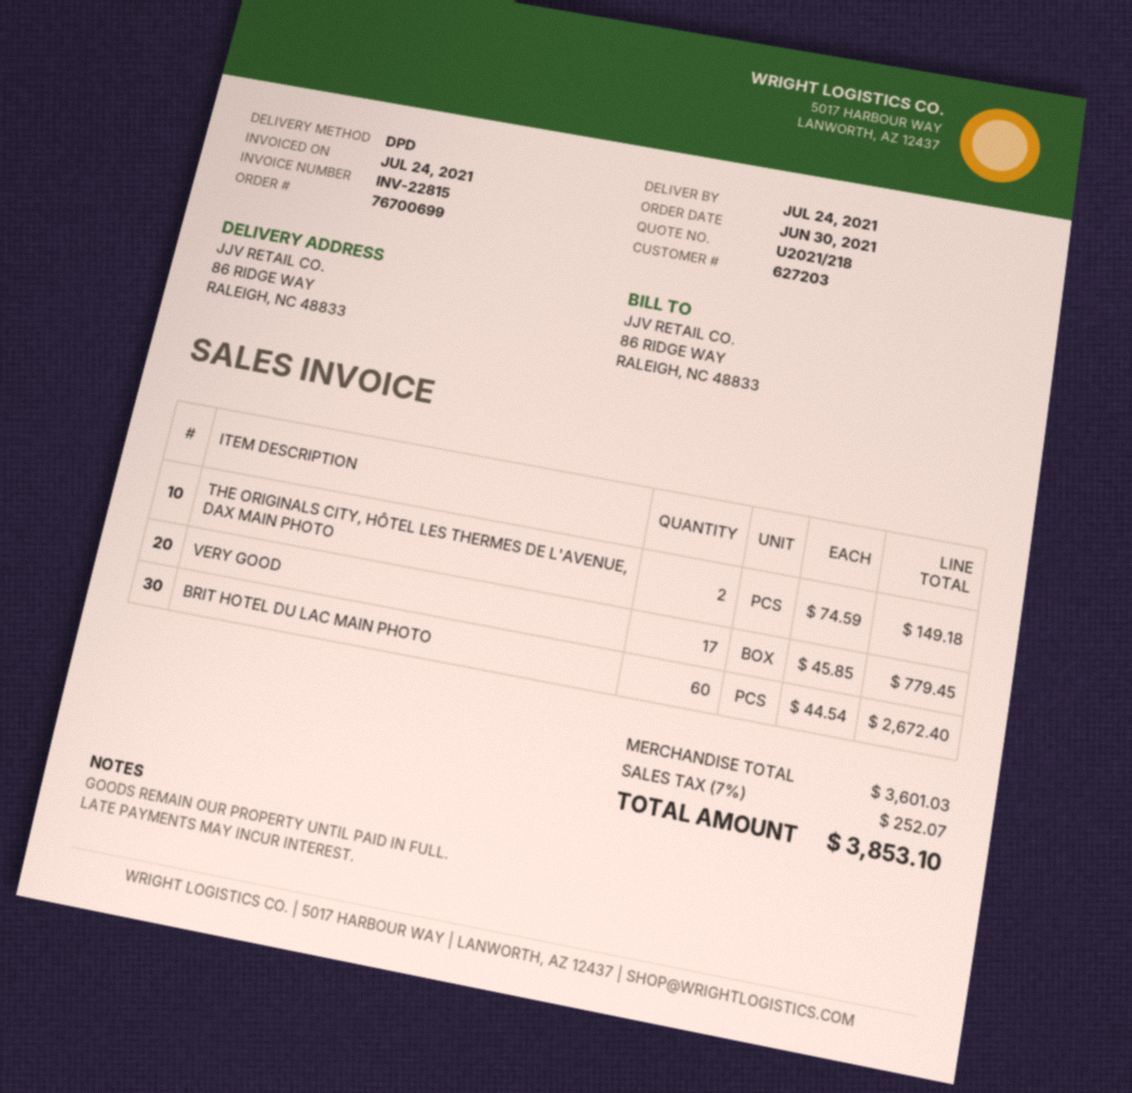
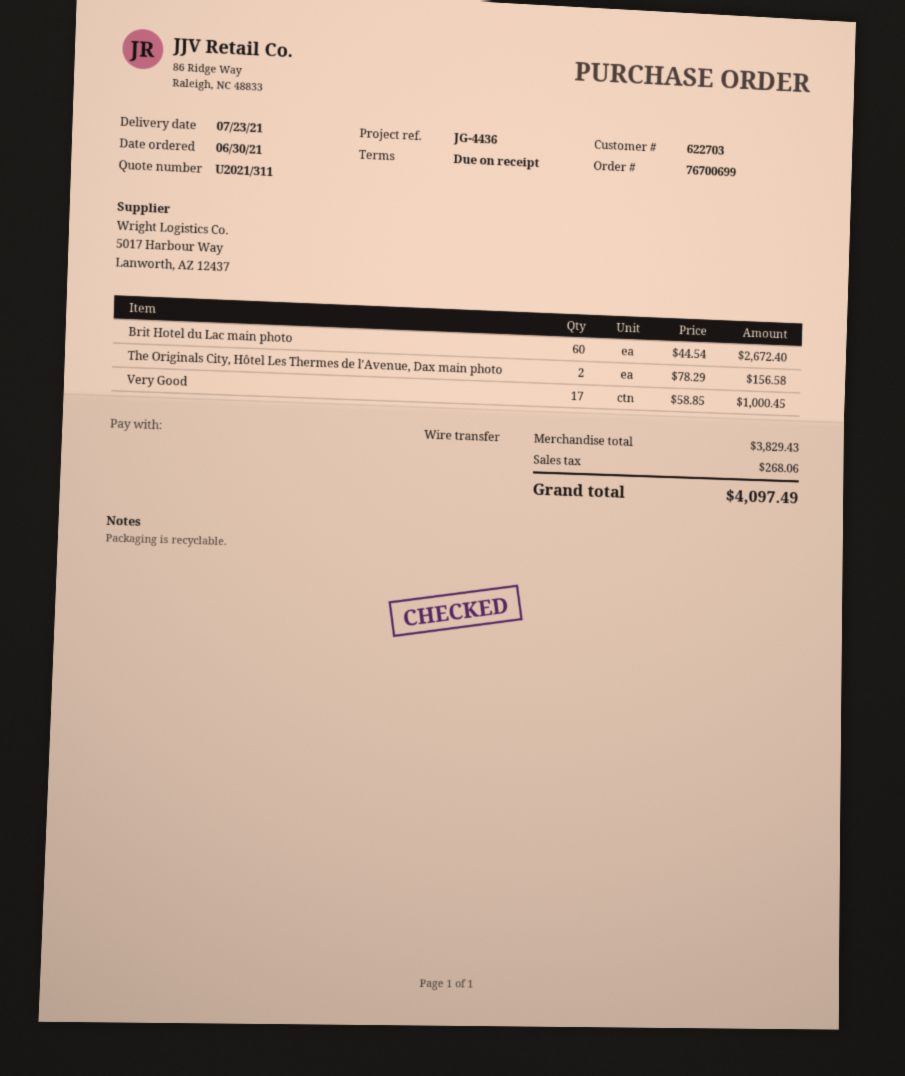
quote number: U2021/218 -> U2021/311
delivery date: 2021-07-24 -> 2021-07-23
customer number: 627203 -> 622703
THE ORIGINALS CITY, HÔTEL LES THERMES DE L'AVENUE, DAX MAIN PHOTO: 2 x 74.59 = 149.18 -> 2 x 78.29 = 156.58
VERY GOOD: 17 x 45.85 = 779.45 -> 17 x 58.85 = 1000.45
subtotal: 3601.03 -> 3829.43
tax: 252.07 -> 268.06
total: 3853.10 -> 4097.49

